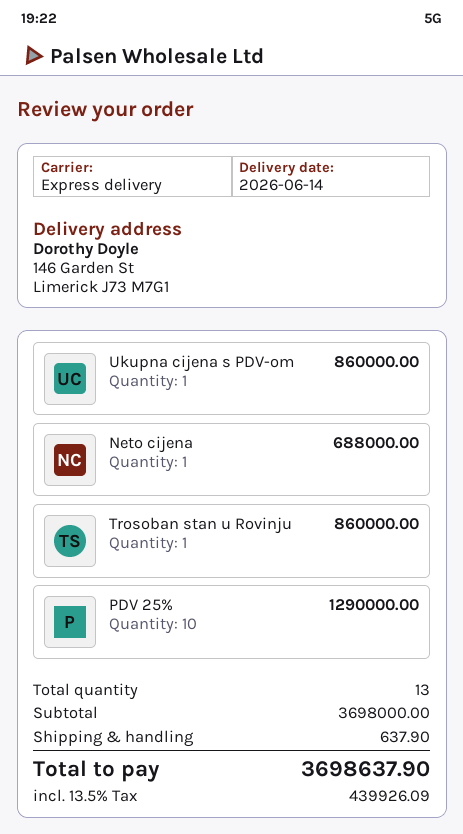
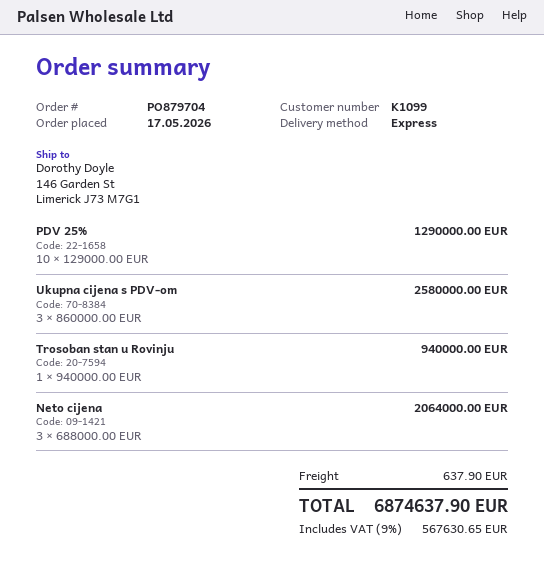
Ukupna cijena s PDV-om: 1 for 860000.00 -> 3 for 2580000.00
Neto cijena: 1 for 688000.00 -> 3 for 2064000.00
Trosoban stan u Rovinju: 1 for 860000.00 -> 1 for 940000.00
tax: 13.5% = 439926.09 -> 9% = 567630.65
total: 3698637.90 -> 6874637.90

